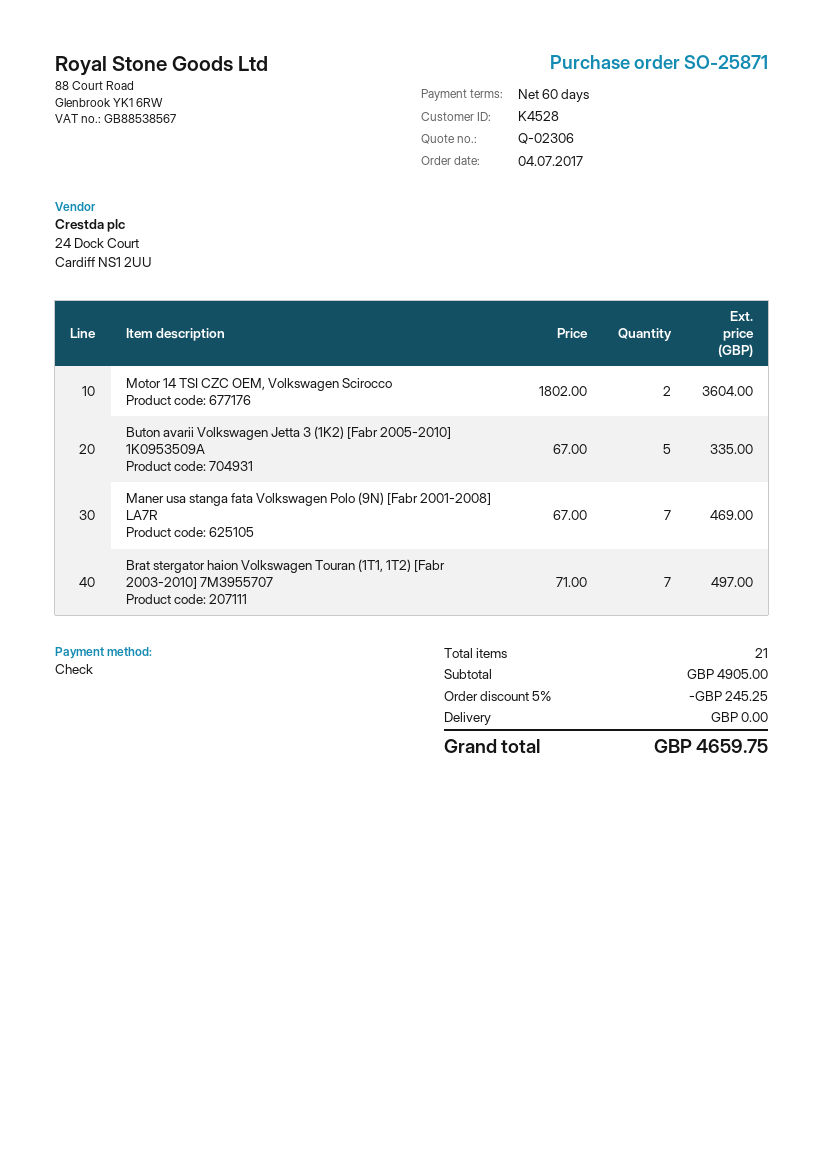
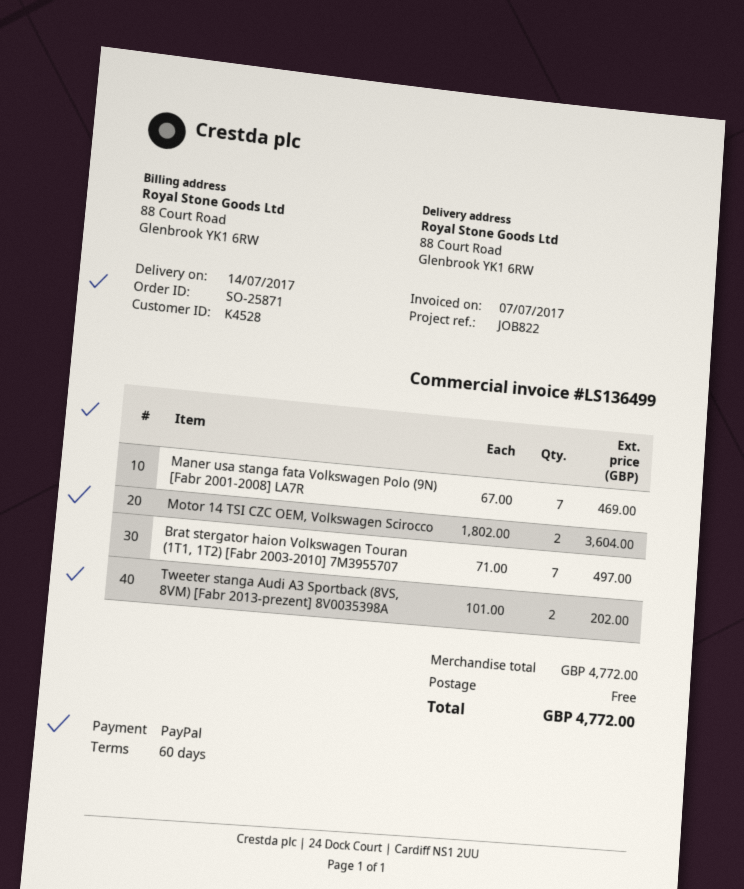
payment method: cheque -> PayPal
Buton avarii Volkswagen Jetta 3 (1K2) [Fabr 2005-2010] 1K0953509A: 5 x 67.00 = 335.00 -> none
Tweeter stanga Audi A3 Sportback (8VS, 8VM) [Fabr 2013-prezent] 8V0035398A: none -> 2 x 101.00 = 202.00
subtotal: 4905.00 -> 4772.00
discount: 5% = 245.25 -> none
total: 4659.75 -> 4772.00

